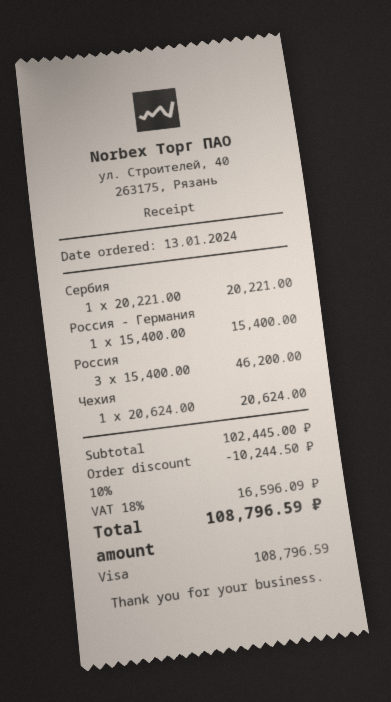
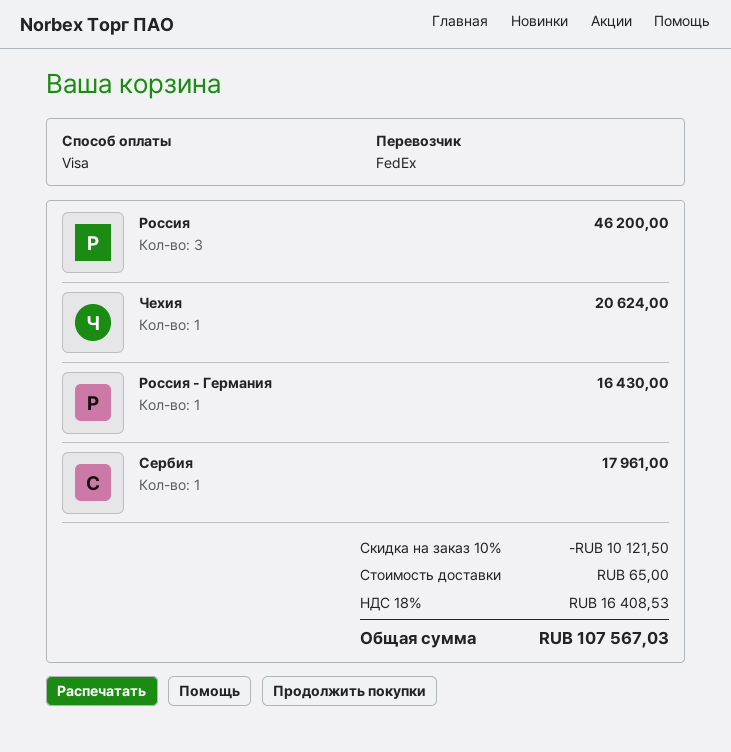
Сербия: 1 for 20221.00 -> 1 for 17961.00
Россия - Германия: 1 for 15400.00 -> 1 for 16430.00
discount: 10% = 10244.50 -> 10% = 10121.50
shipping: none -> 65.00
tax: 18% = 16596.09 -> 18% = 16408.53
total: 108796.59 -> 107567.03

